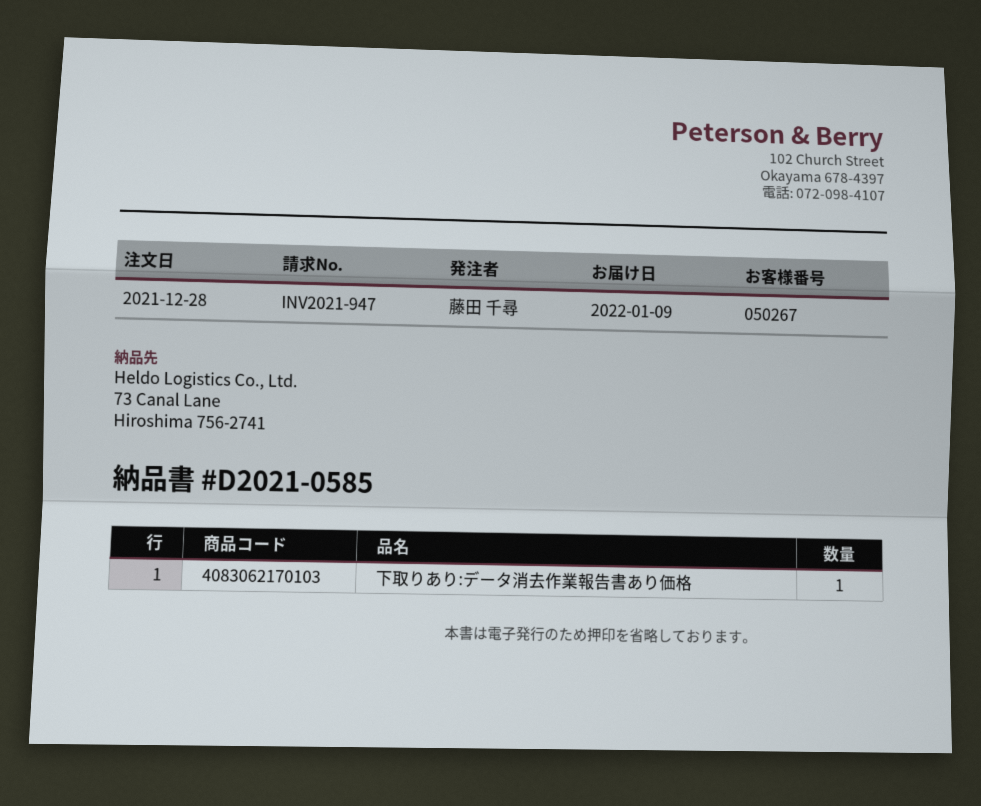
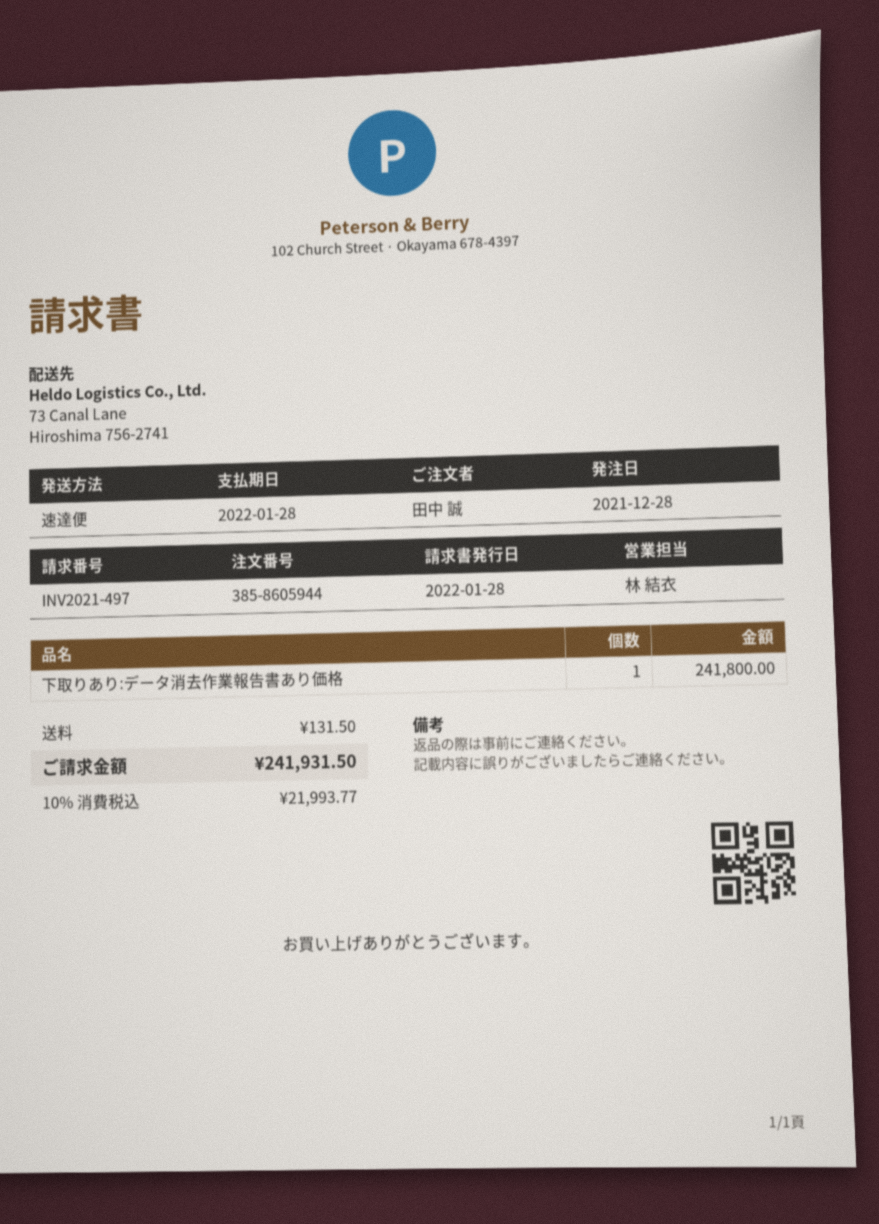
invoice number: INV2021-947 -> INV2021-497
ordered by: 藤田 千尋 -> 田中 誠

